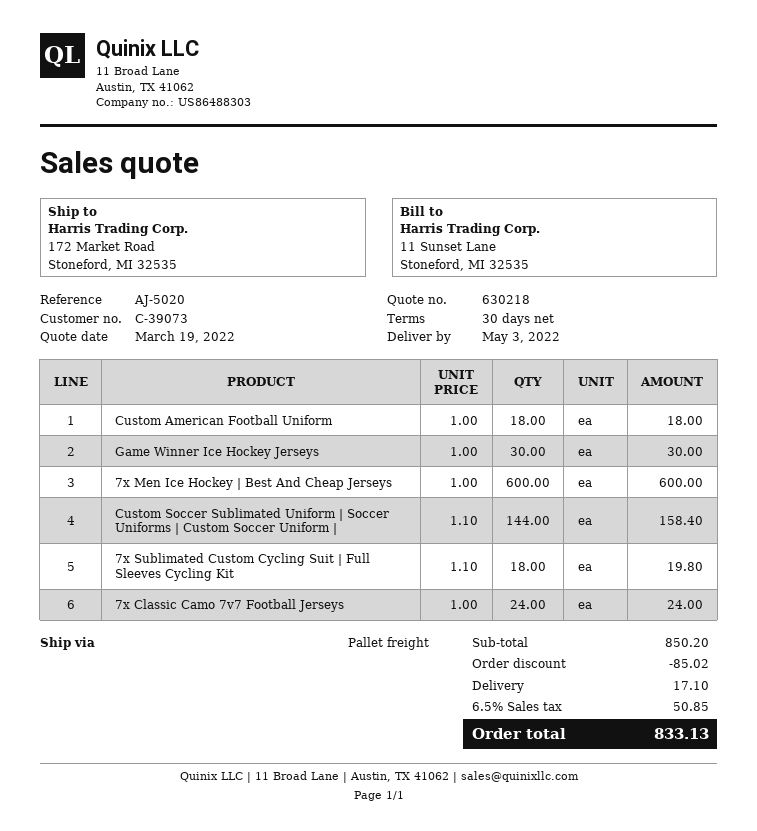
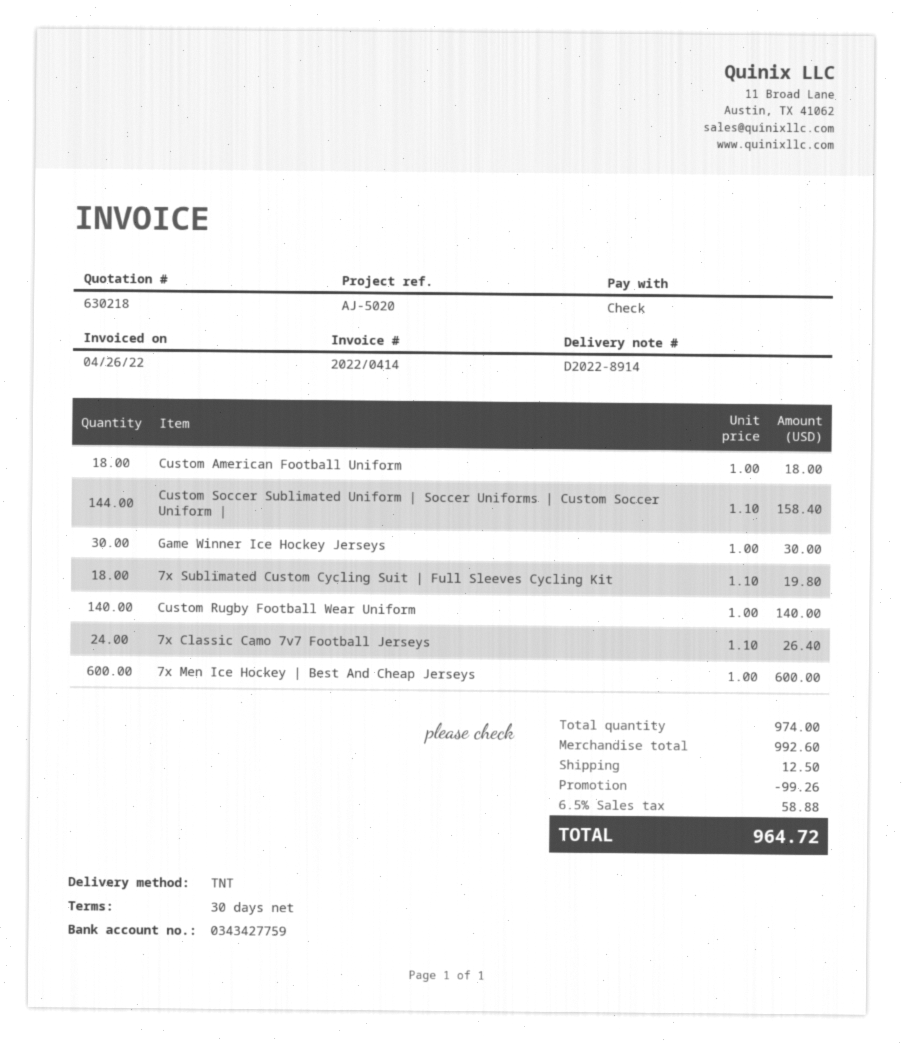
shipping method: pallet freight -> TNT
7x Classic Camo 7v7 Football Jerseys: 24 x 1.00 = 24.00 -> 24 x 1.10 = 26.40
Custom Rugby Football Wear Uniform: none -> 140 x 1.00 = 140.00
subtotal: 850.20 -> 992.60
discount: 85.02 -> 99.26
shipping: 17.10 -> 12.50
tax: 6.5% = 50.85 -> 6.5% = 58.88
total: 833.13 -> 964.72

